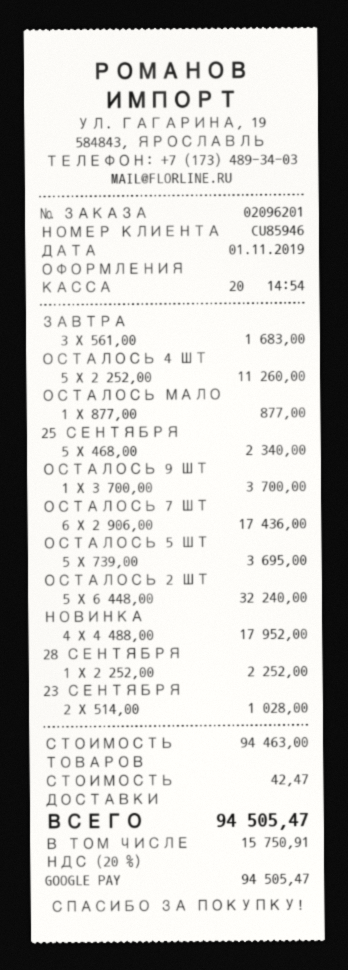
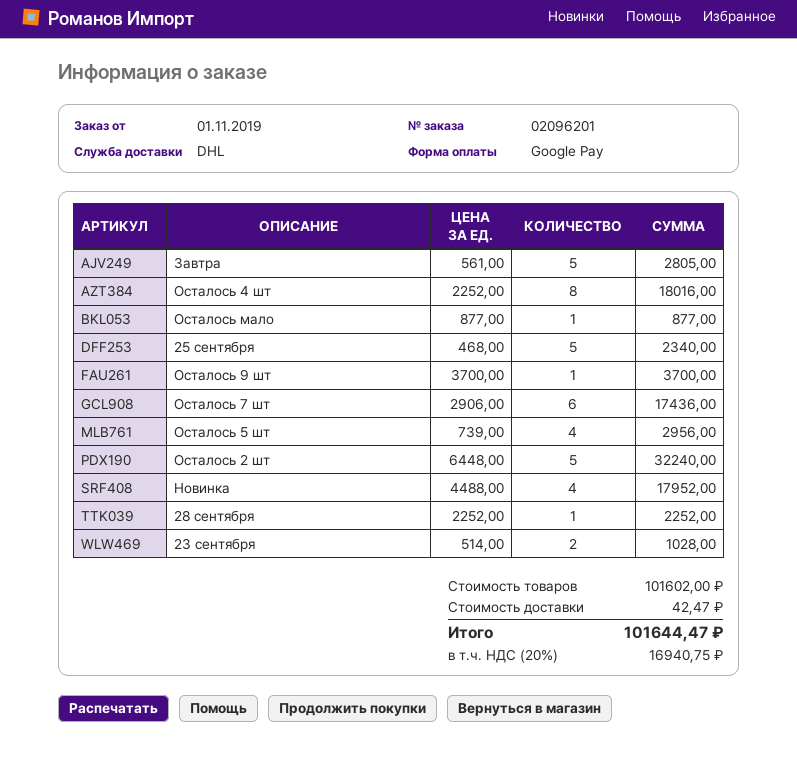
ЗАВТРА: 3 x 561.00 = 1683.00 -> 5 x 561.00 = 2805.00
ОСТАЛОСЬ 4 ШТ: 5 x 2252.00 = 11260.00 -> 8 x 2252.00 = 18016.00
ОСТАЛОСЬ 5 ШТ: 5 x 739.00 = 3695.00 -> 4 x 739.00 = 2956.00
subtotal: 94463.00 -> 101602.00
tax: 20% = 15750.91 -> 20% = 16940.75
total: 94505.47 -> 101644.47

